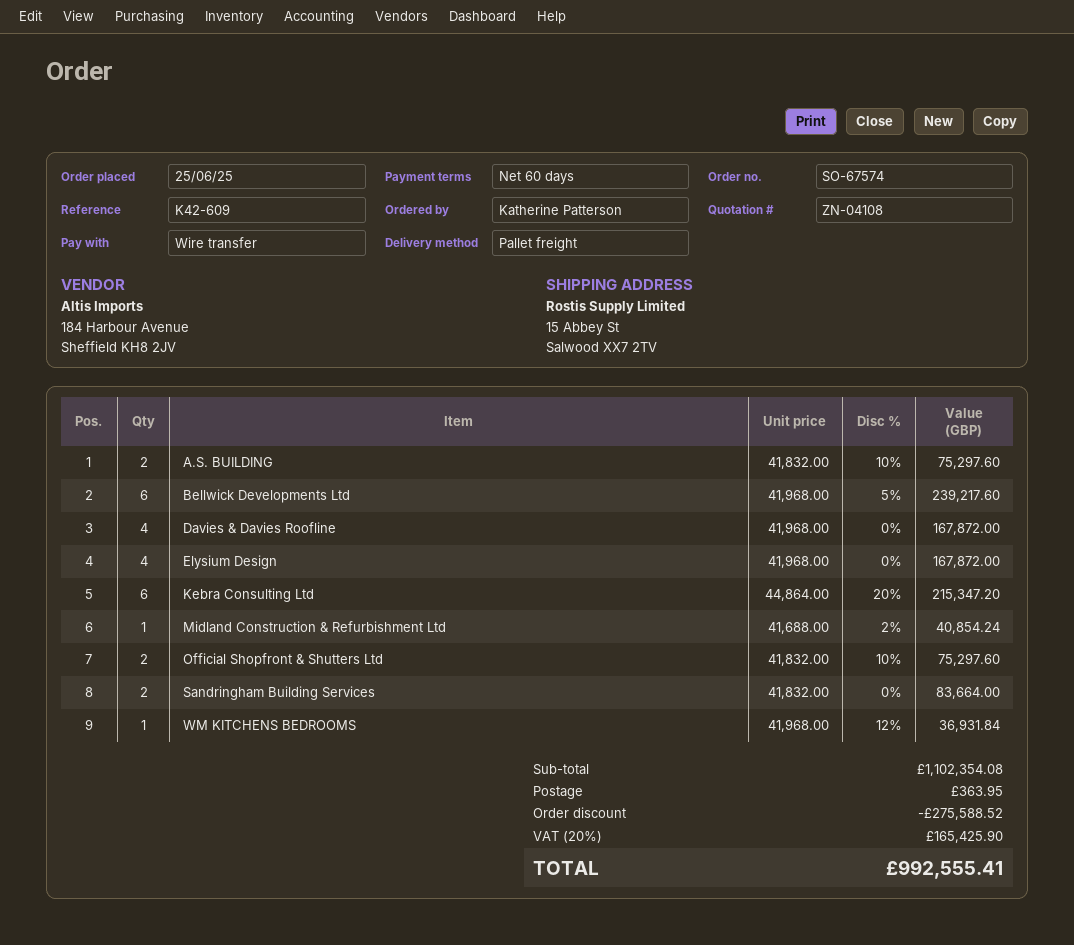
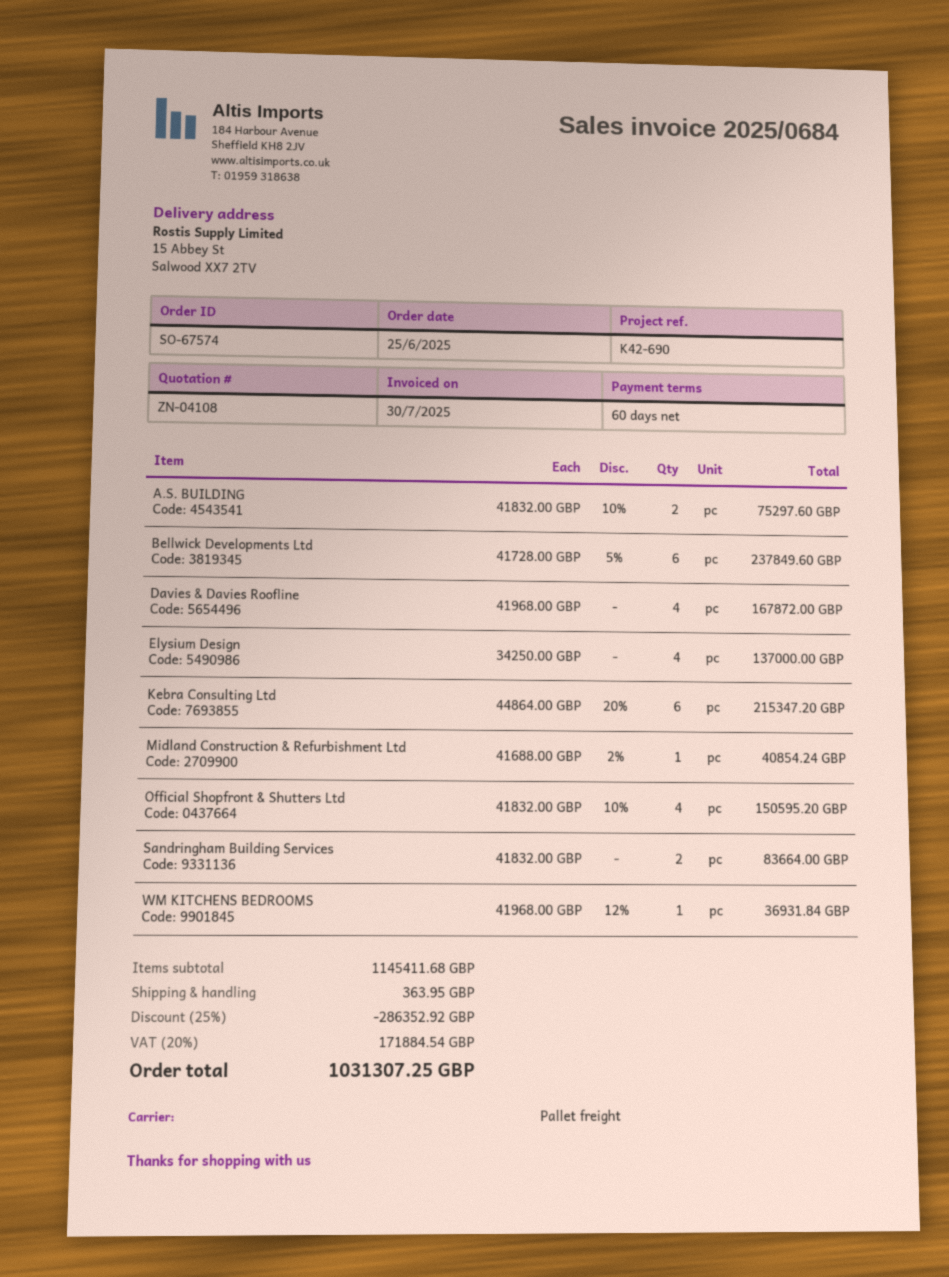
reference: K42-609 -> K42-690
Bellwick Developments Ltd: 6 x 41968.00 - 5% = 239217.60 -> 6 x 41728.00 - 5% = 237849.60
Elysium Design: 4 x 41968.00 = 167872.00 -> 4 x 34250.00 = 137000.00
Official Shopfront & Shutters Ltd: 2 x 41832.00 - 10% = 75297.60 -> 4 x 41832.00 - 10% = 150595.20
subtotal: 1102354.08 -> 1145411.68
discount: 275588.52 -> 286352.92
tax: 20% = 165425.90 -> 20% = 171884.54
total: 992555.41 -> 1031307.25

